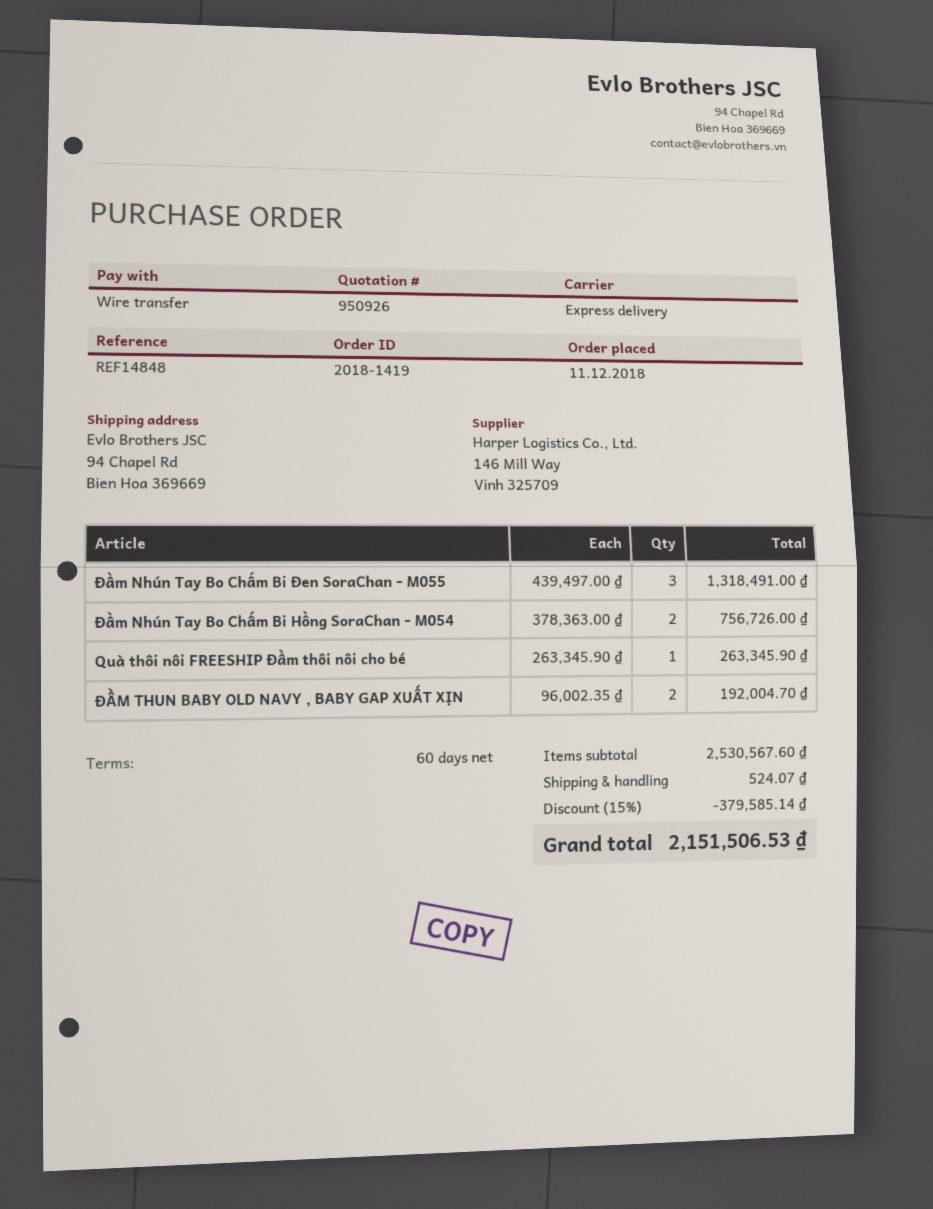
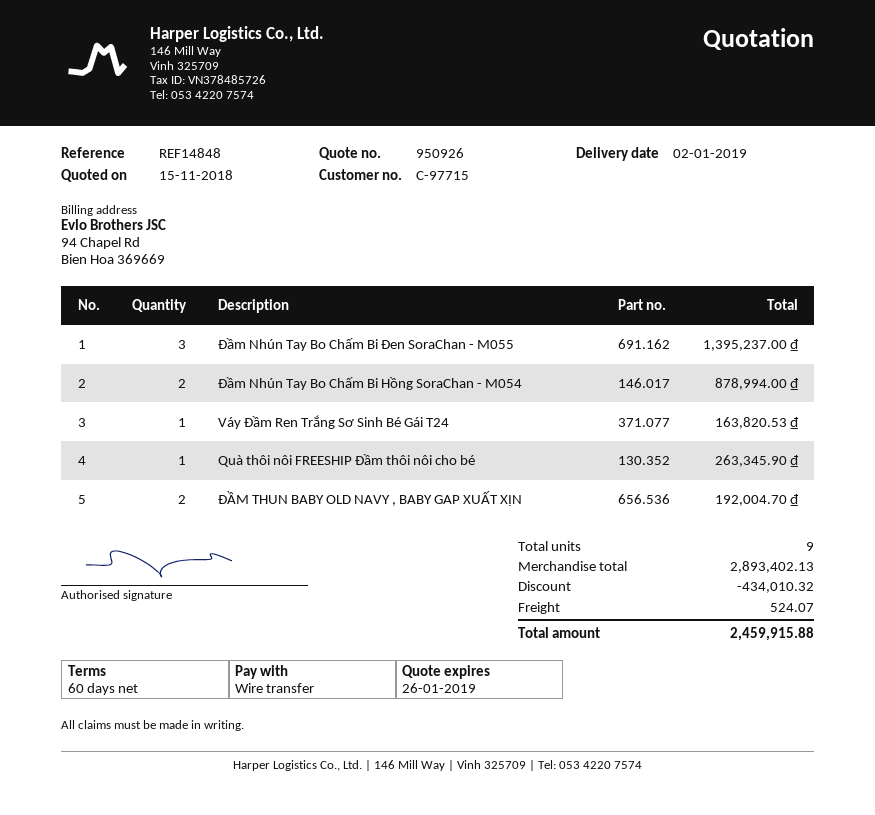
Đầm Nhún Tay Bo Chấm Bi Đen SoraChan - M055: 3 for 1318491.00 -> 3 for 1395237.00
Đầm Nhún Tay Bo Chấm Bi Hồng SoraChan - M054: 2 for 756726.00 -> 2 for 878994.00
Váy Đầm Ren Trắng Sơ Sinh Bé Gái T24: none -> 1 for 163820.53
subtotal: 2530567.60 -> 2893402.13
discount: 379585.14 -> 434010.32
total: 2151506.53 -> 2459915.88

